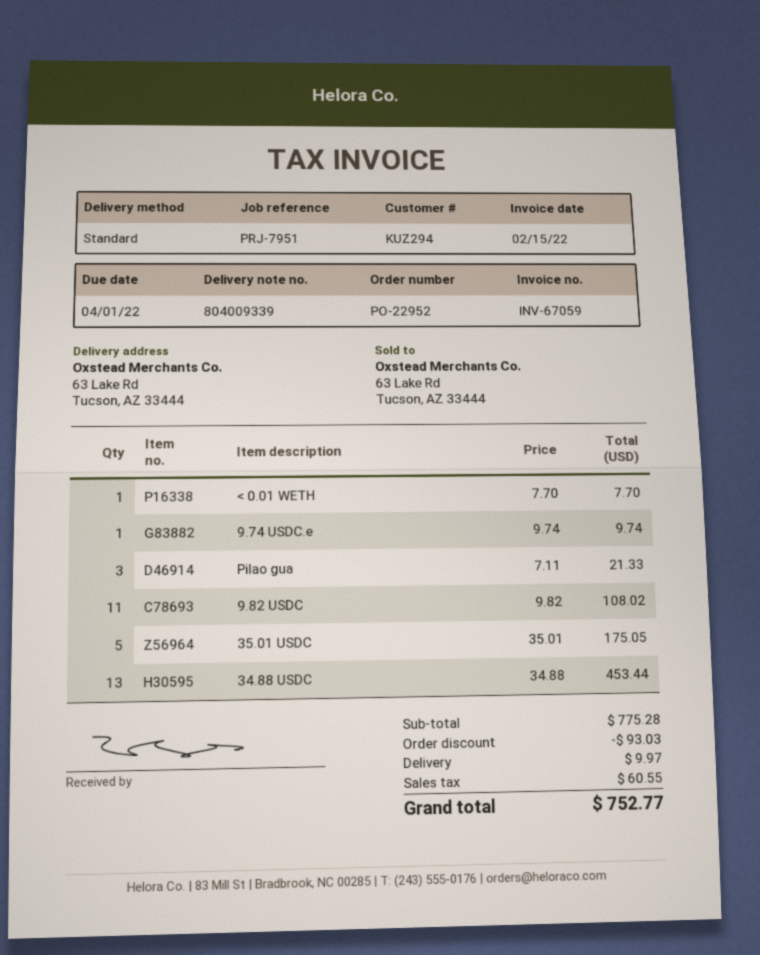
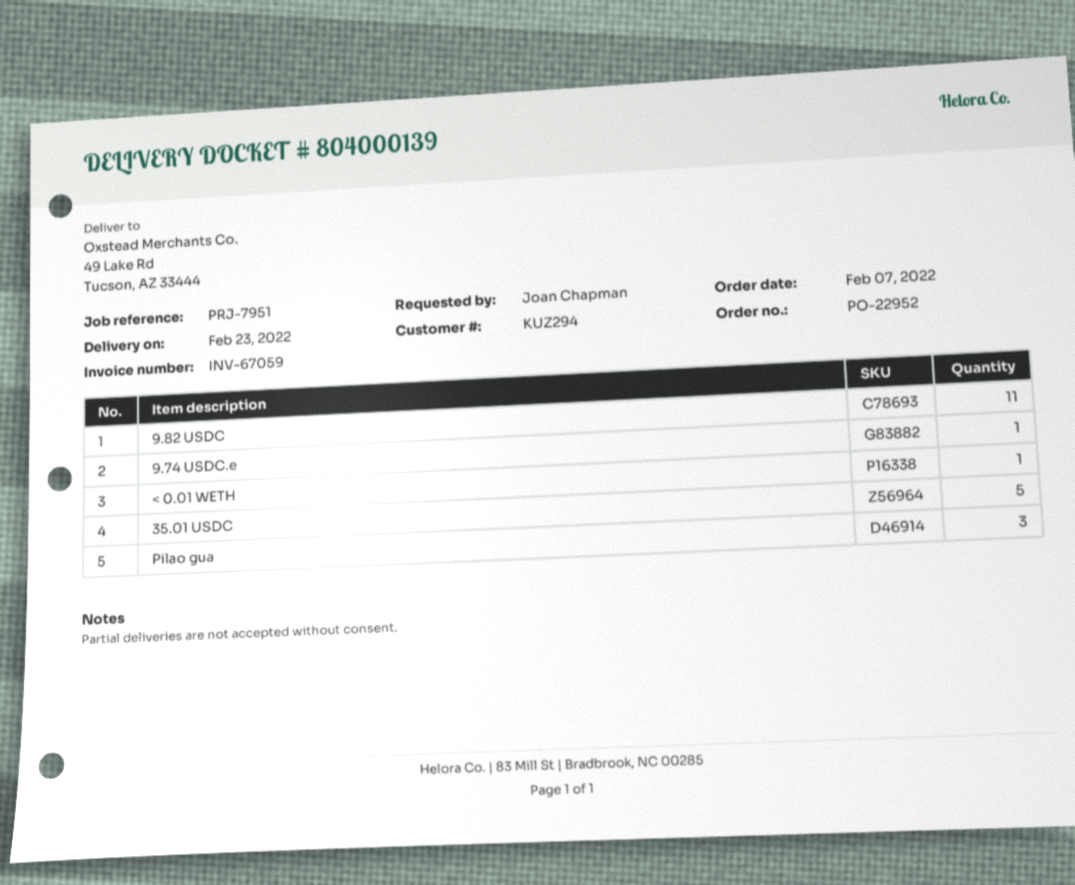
delivery note number: 804009339 -> 804000139
ship to: 63 Lake Rd, Tucson, AZ 33444 -> 49 Lake Rd, Tucson, AZ 33444
34.88 USDC: 13 -> none

